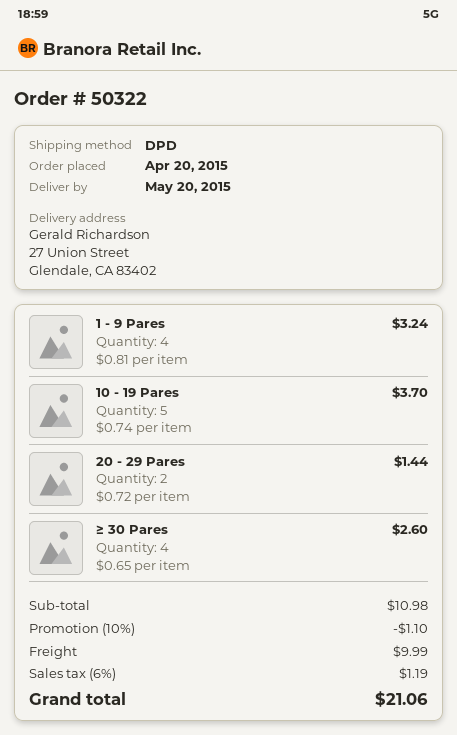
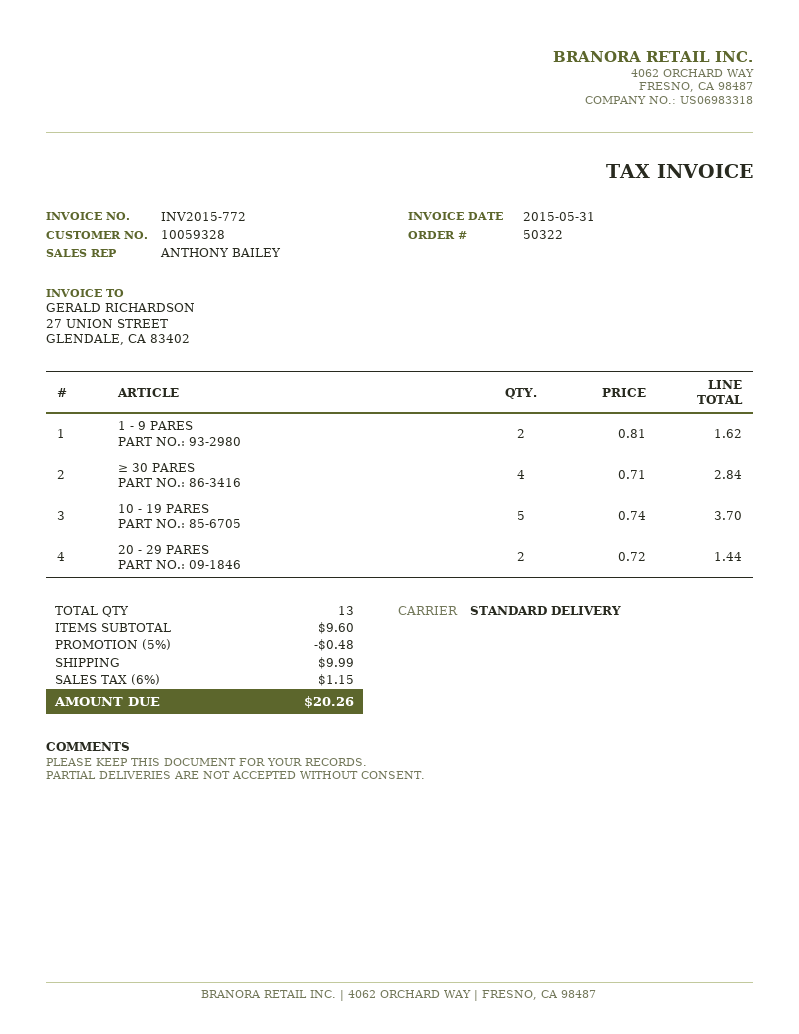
shipping method: DPD -> standard
1 - 9 Pares: 4 x 0.81 = 3.24 -> 2 x 0.81 = 1.62
≥ 30 Pares: 4 x 0.65 = 2.60 -> 4 x 0.71 = 2.84
subtotal: 10.98 -> 9.60
discount: 10% = 1.10 -> 5% = 0.48
tax: 6% = 1.19 -> 6% = 1.15
total: 21.06 -> 20.26

